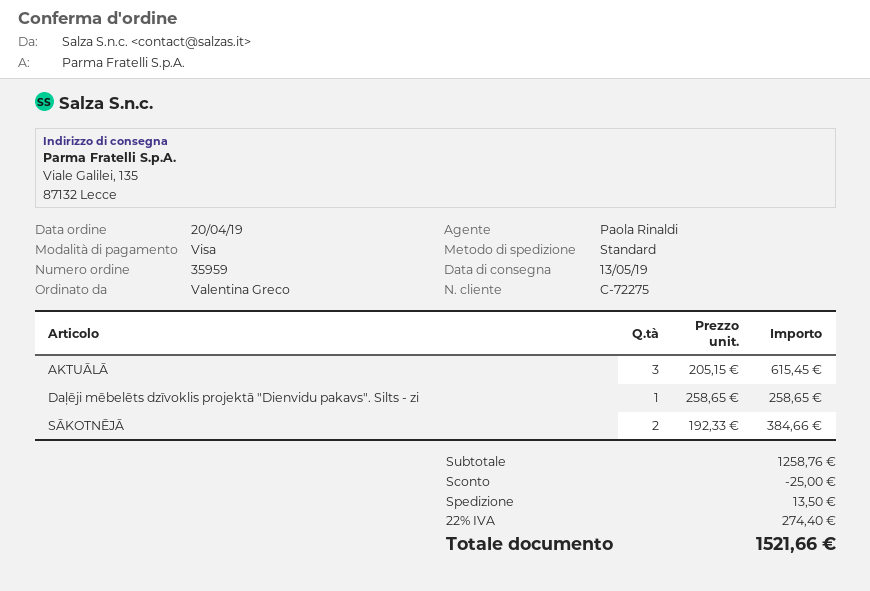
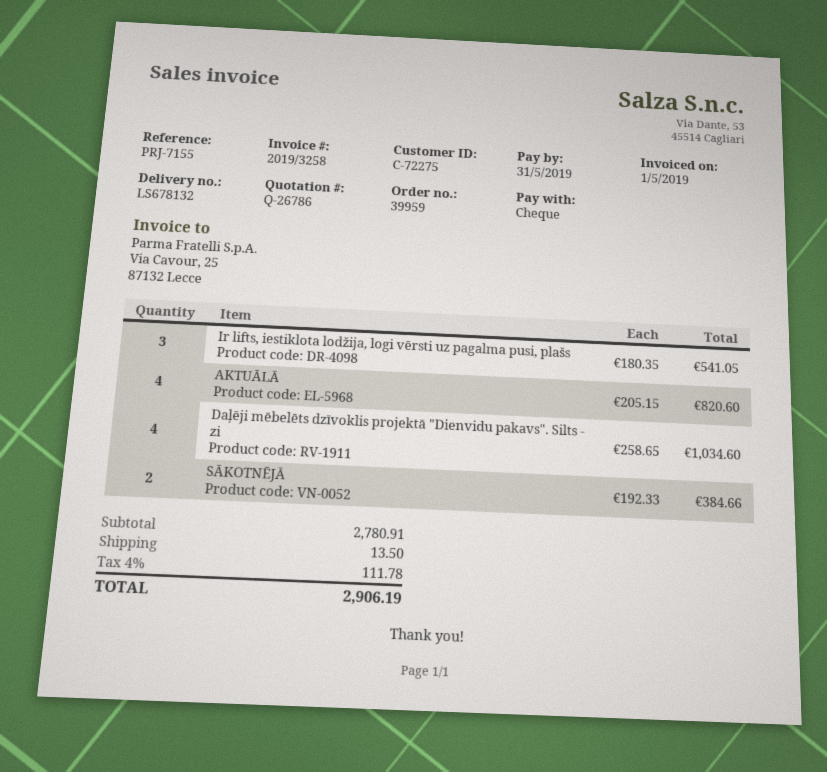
order number: 35959 -> 39959
payment method: Visa -> cheque
AKTUĀLĀ: 3 x 205.15 = 615.45 -> 4 x 205.15 = 820.60
Daļēji mēbelēts dzīvoklis projektā "Dienvidu pakavs". Silts - zi: 1 x 258.65 = 258.65 -> 4 x 258.65 = 1034.60
Ir lifts, iestiklota lodžija, logi vērsti uz pagalma pusi, plašs: none -> 3 x 180.35 = 541.05
subtotal: 1258.76 -> 2780.91
discount: 25.00 -> none
tax: 22% = 274.40 -> 4% = 111.78
total: 1521.66 -> 2906.19

